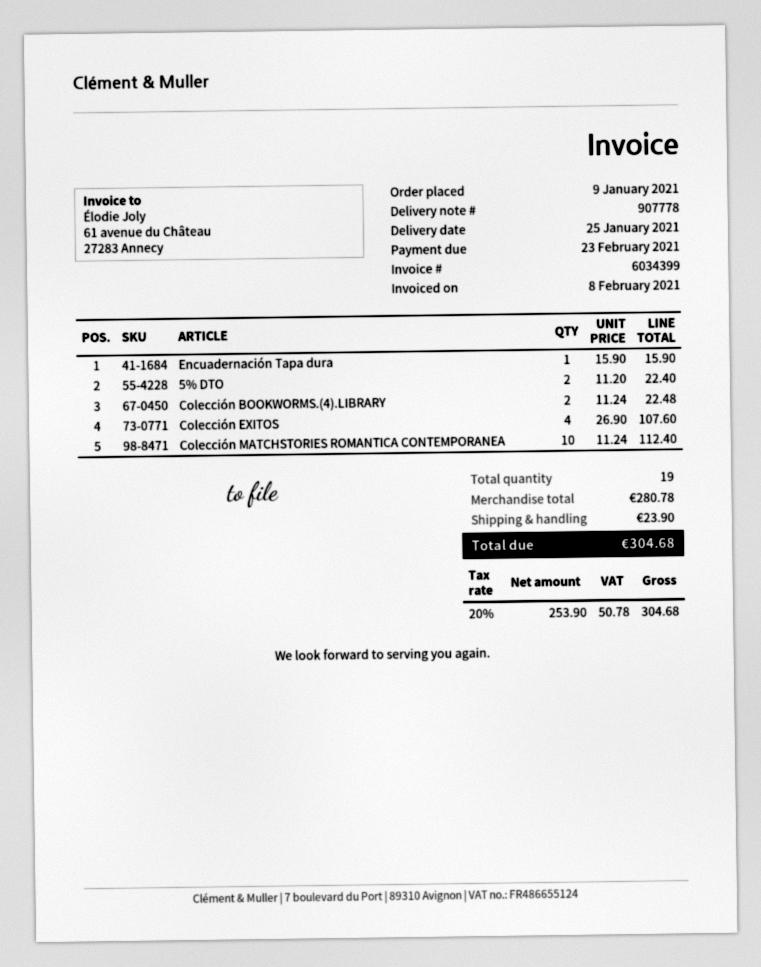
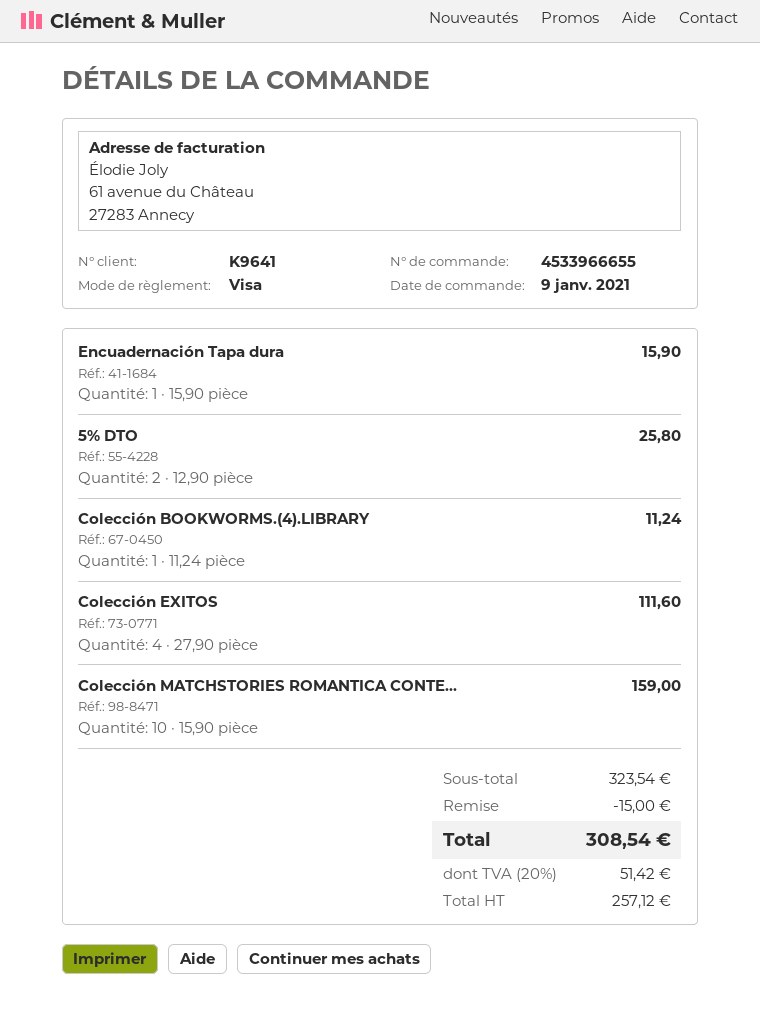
5% DTO: 2 x 11.20 = 22.40 -> 2 x 12.90 = 25.80
Colección BOOKWORMS.(4).LIBRARY: 2 x 11.24 = 22.48 -> 1 x 11.24 = 11.24
Colección EXITOS: 4 x 26.90 = 107.60 -> 4 x 27.90 = 111.60
Colección MATCHSTORIES ROMANTICA CONTEMPORANEA: 10 x 11.24 = 112.40 -> 10 x 15.90 = 159.00
subtotal: 280.78 -> 323.54
discount: none -> 15.00
shipping: 23.90 -> none
net: 253.90 -> 257.12
tax: 20% = 50.78 -> 20% = 51.42
total: 304.68 -> 308.54

